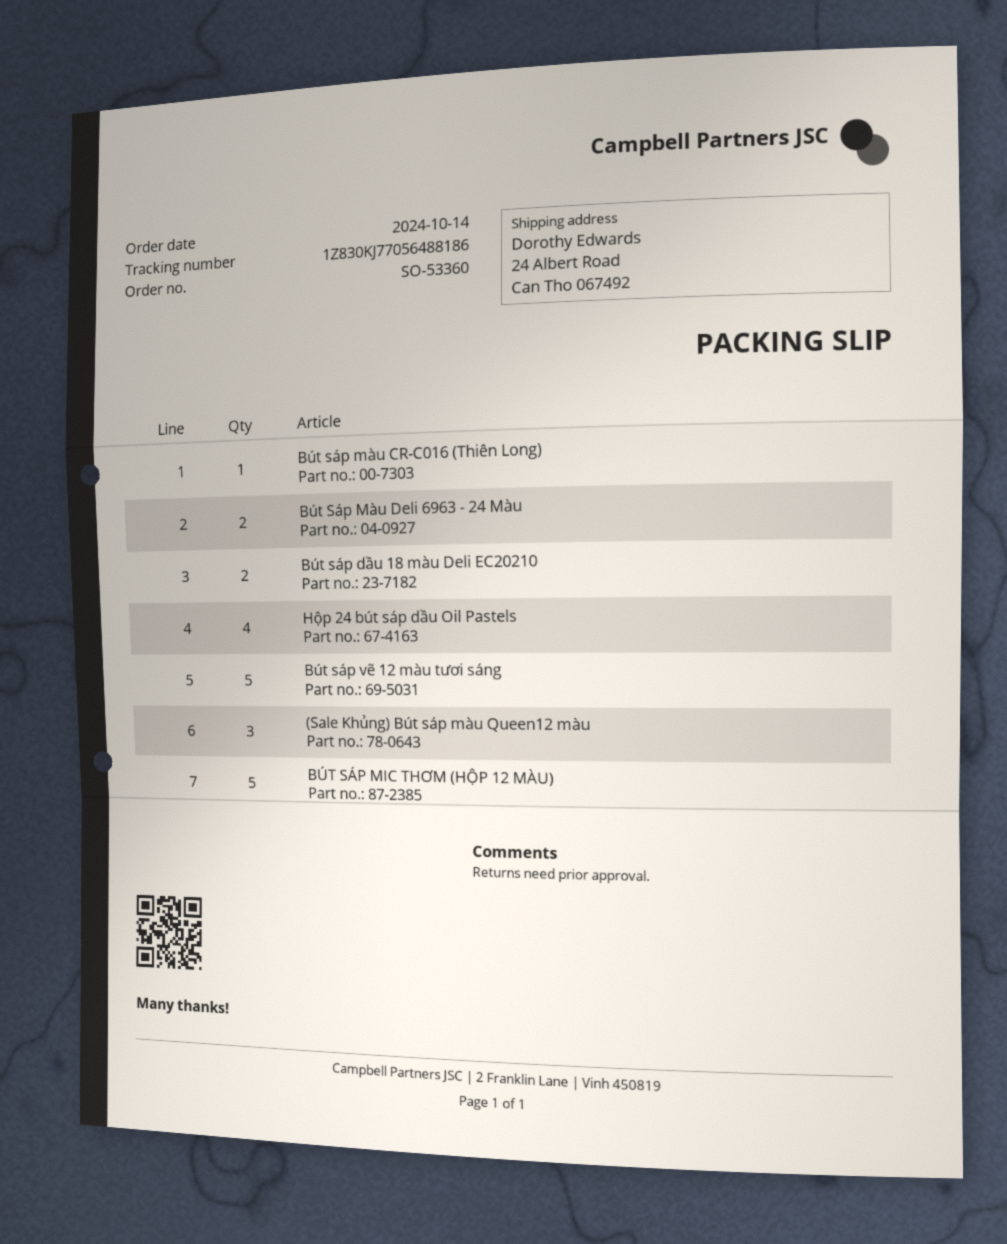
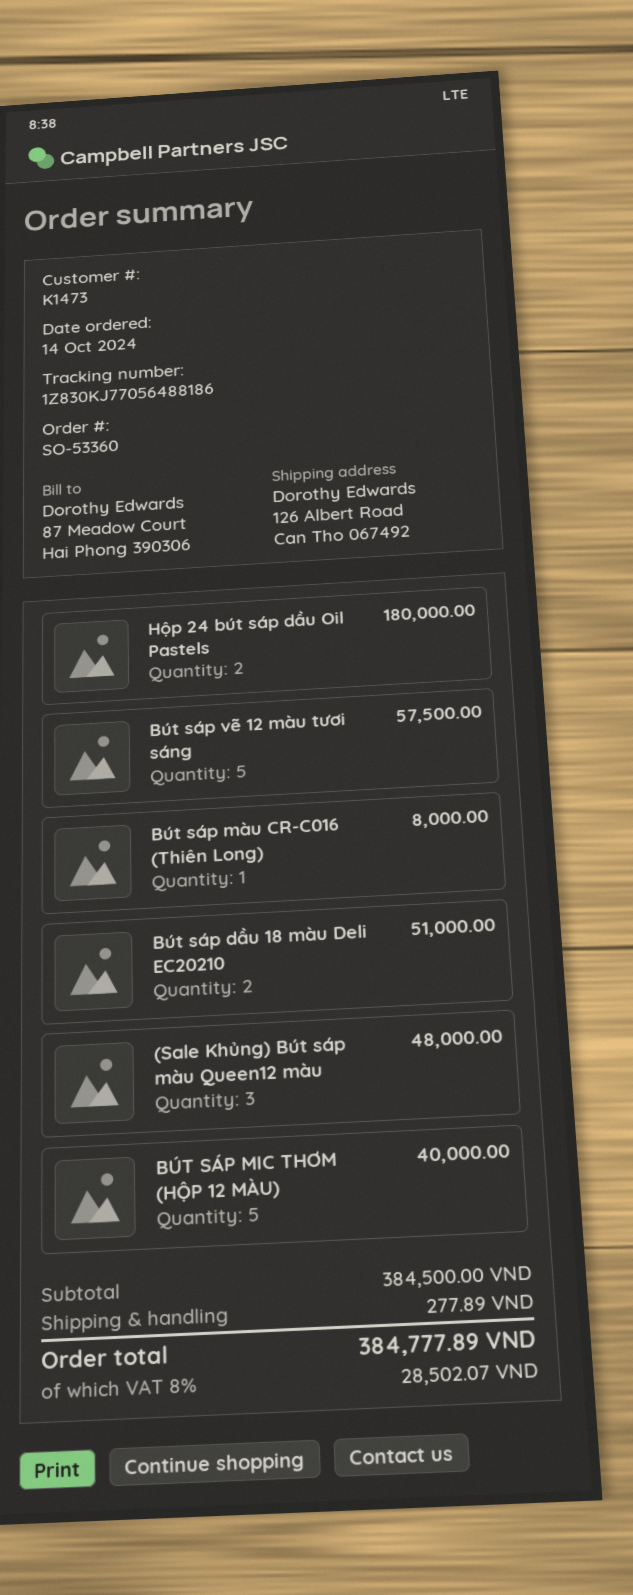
ship to: 24 Albert Road, Can Tho 067492 -> 126 Albert Road, Can Tho 067492
Bút Sáp Màu Deli 6963 - 24 Màu: 2 -> none
Hộp 24 bút sáp dầu Oil Pastels: 4 -> 2

